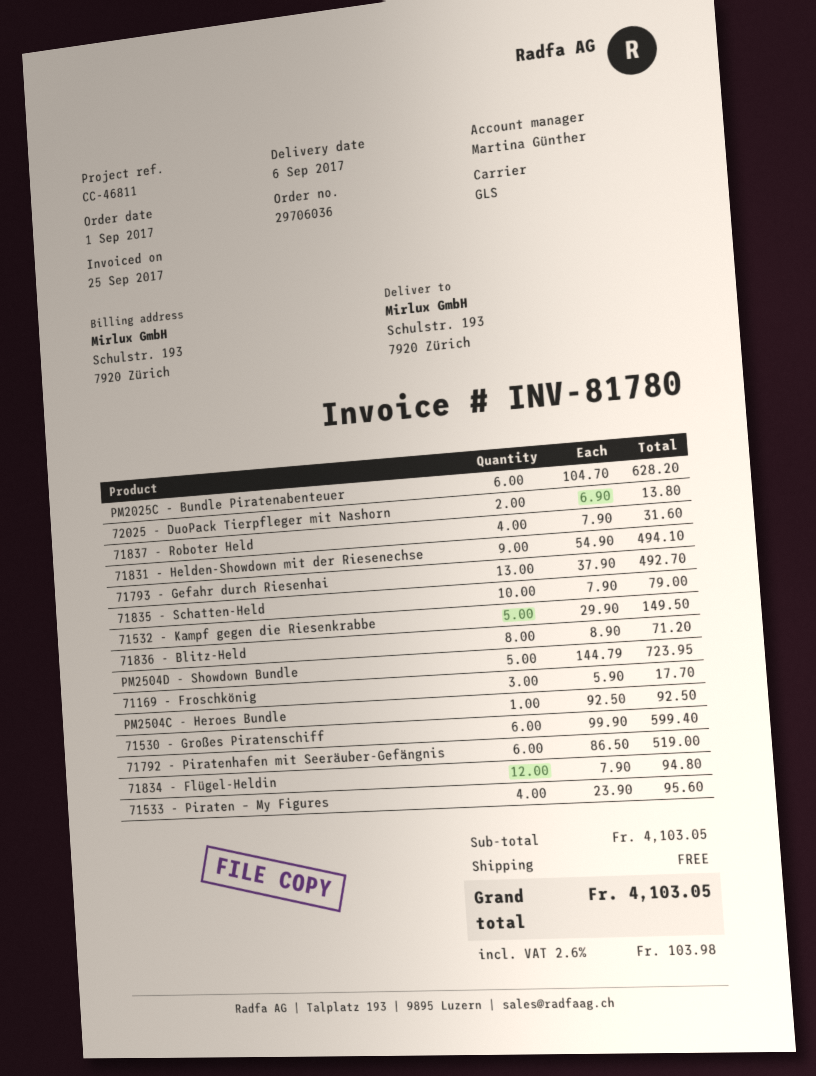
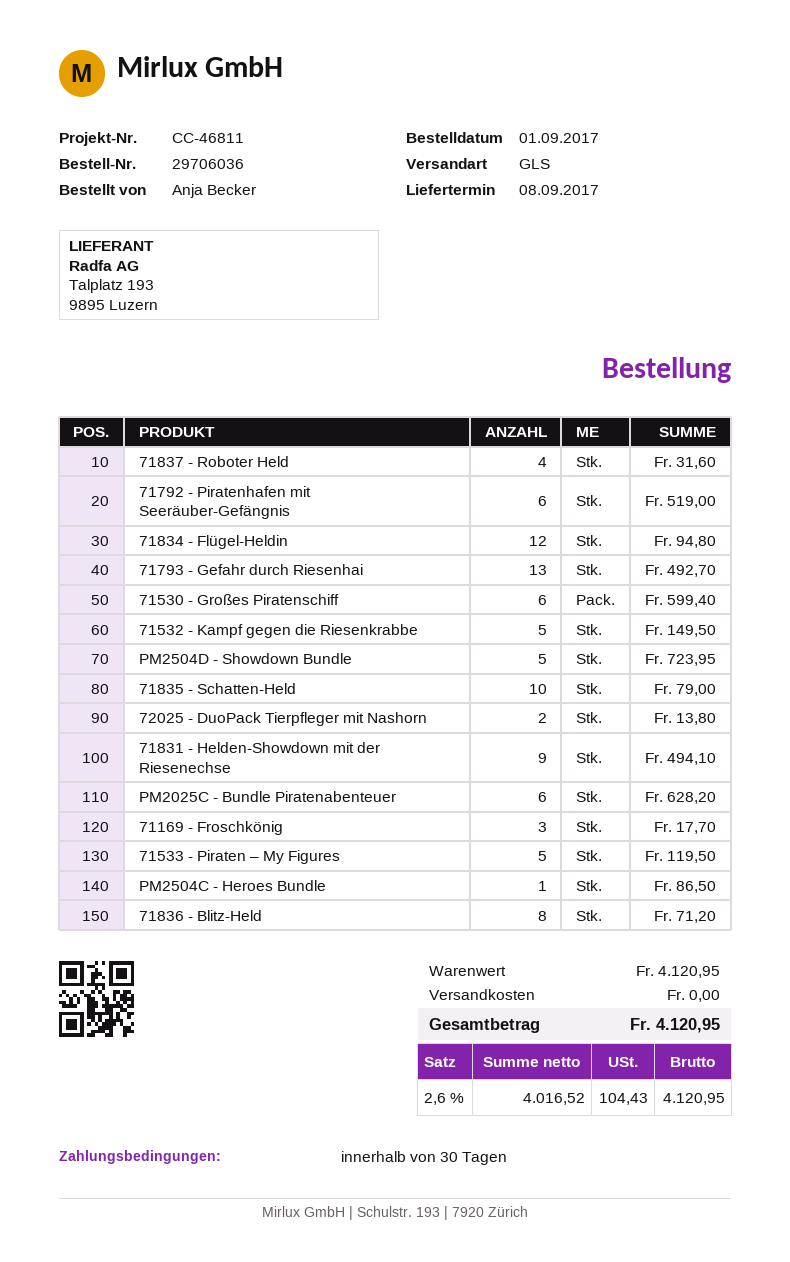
delivery date: 2017-09-06 -> 2017-09-08
PM2504C - Heroes Bundle: 1 for 92.50 -> 1 for 86.50
71533 - Piraten – My Figures: 4 for 95.60 -> 5 for 119.50
subtotal: 4103.05 -> 4120.95
tax: 2.6% = 103.98 -> 2.6% = 104.43
total: 4103.05 -> 4120.95

